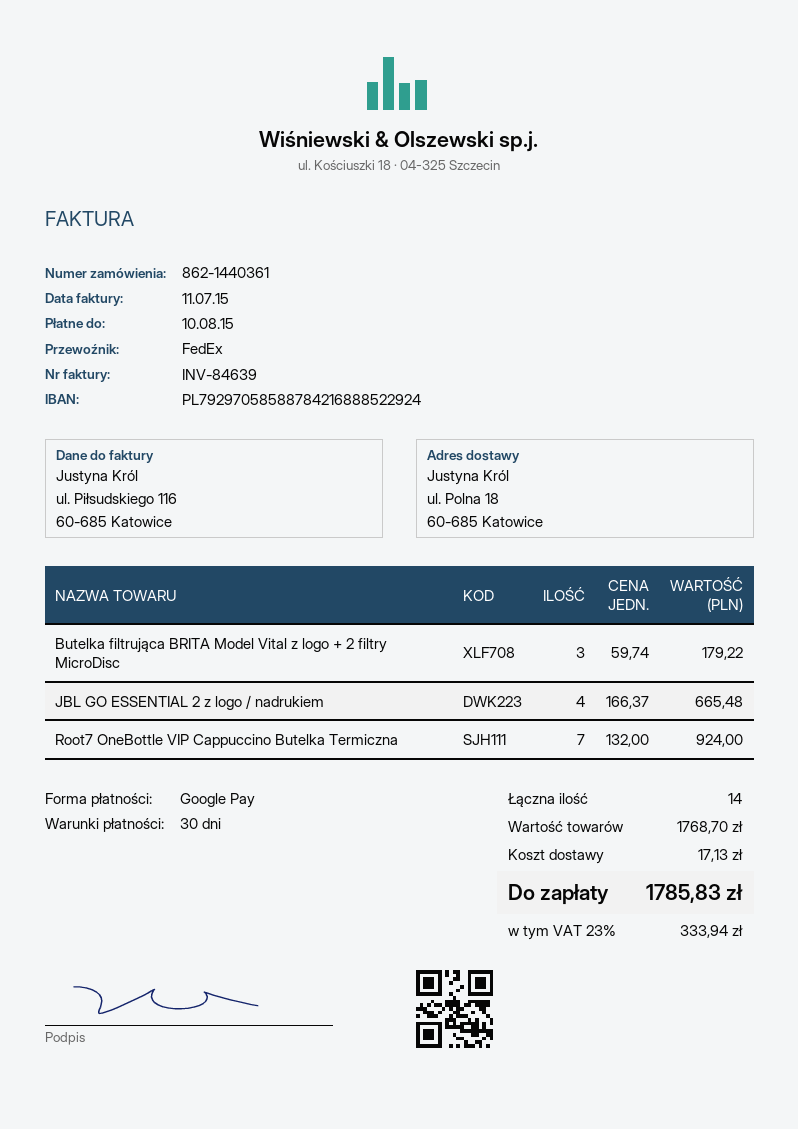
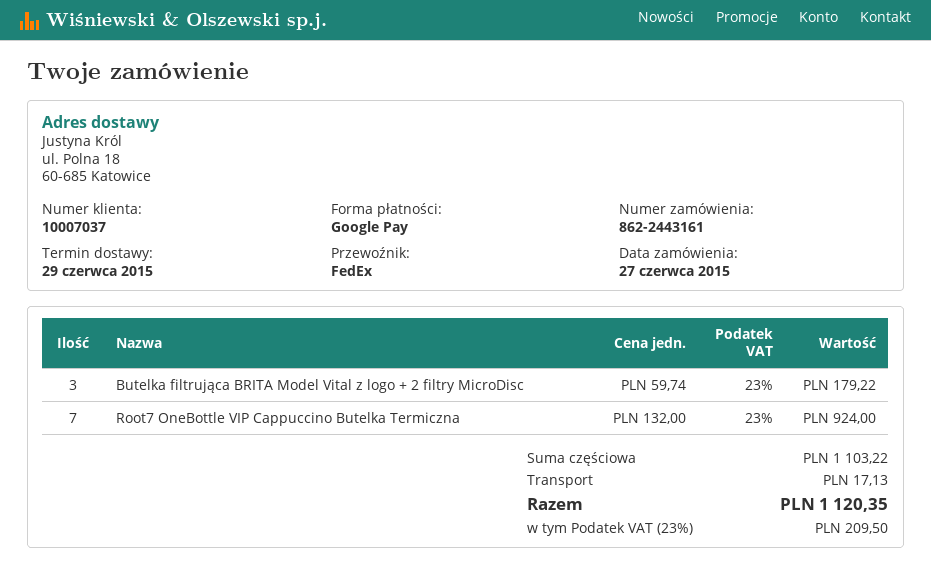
order number: 862-1440361 -> 862-2443161
JBL GO ESSENTIAL 2 z logo / nadrukiem: 4 x 166.37 = 665.48 -> none
subtotal: 1768.70 -> 1103.22
tax: 23% = 333.94 -> 23% = 209.50
total: 1785.83 -> 1120.35

